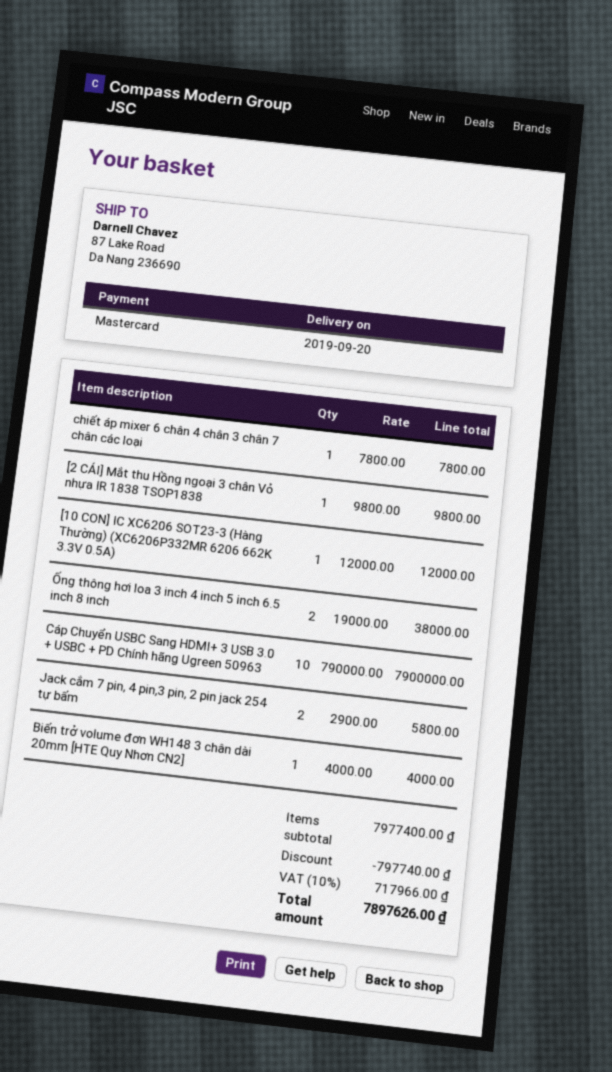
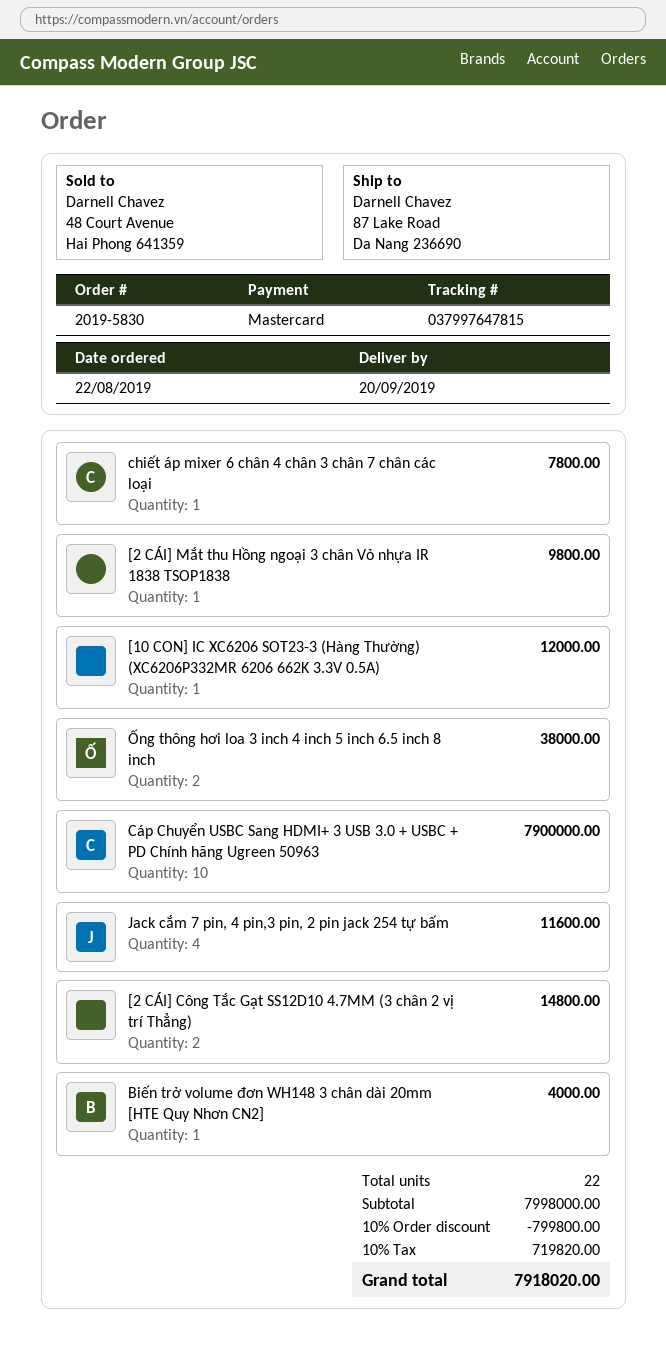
Jack cắm 7 pin, 4 pin,3 pin, 2 pin jack 254 tự bấm: 2 for 5800.00 -> 4 for 11600.00
[2 CÁI] Công Tắc Gạt SS12D10 4.7MM (3 chân 2 vị trí Thẳng): none -> 2 for 14800.00
subtotal: 7977400.00 -> 7998000.00
discount: 797740.00 -> 799800.00
tax: 10% = 717966.00 -> 10% = 719820.00
total: 7897626.00 -> 7918020.00

